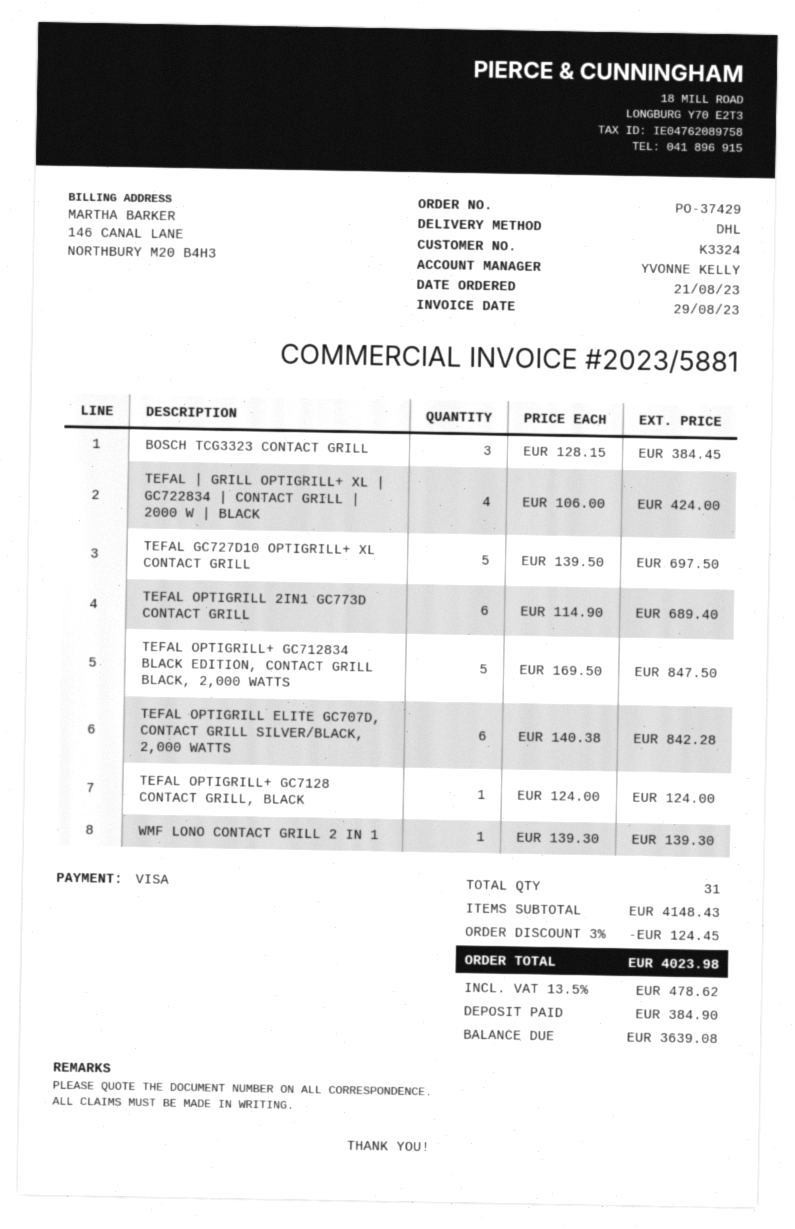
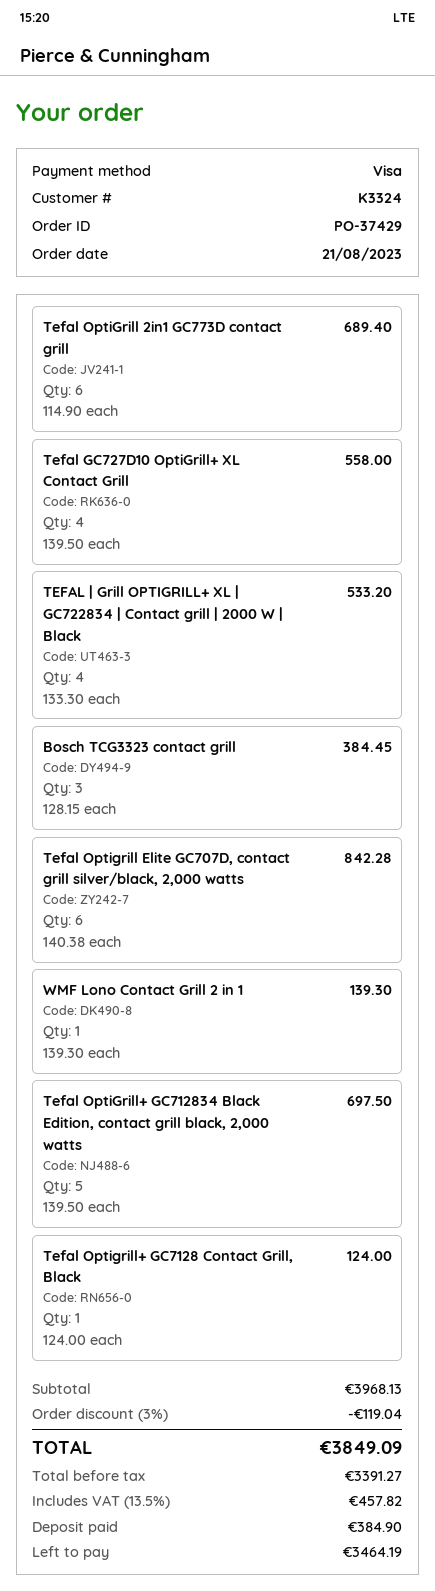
TEFAL | GRILL OPTIGRILL+ XL | GC722834 | CONTACT GRILL | 2000 W | BLACK: 4 x 106.00 = 424.00 -> 4 x 133.30 = 533.20
TEFAL GC727D10 OPTIGRILL+ XL CONTACT GRILL: 5 x 139.50 = 697.50 -> 4 x 139.50 = 558.00
TEFAL OPTIGRILL+ GC712834 BLACK EDITION, CONTACT GRILL BLACK, 2,000 WATTS: 5 x 169.50 = 847.50 -> 5 x 139.50 = 697.50
subtotal: 4148.43 -> 3968.13
discount: 3% = 124.45 -> 3% = 119.04
tax: 13.5% = 478.62 -> 13.5% = 457.82
total: 4023.98 -> 3849.09
balance: 3639.08 -> 3464.19

